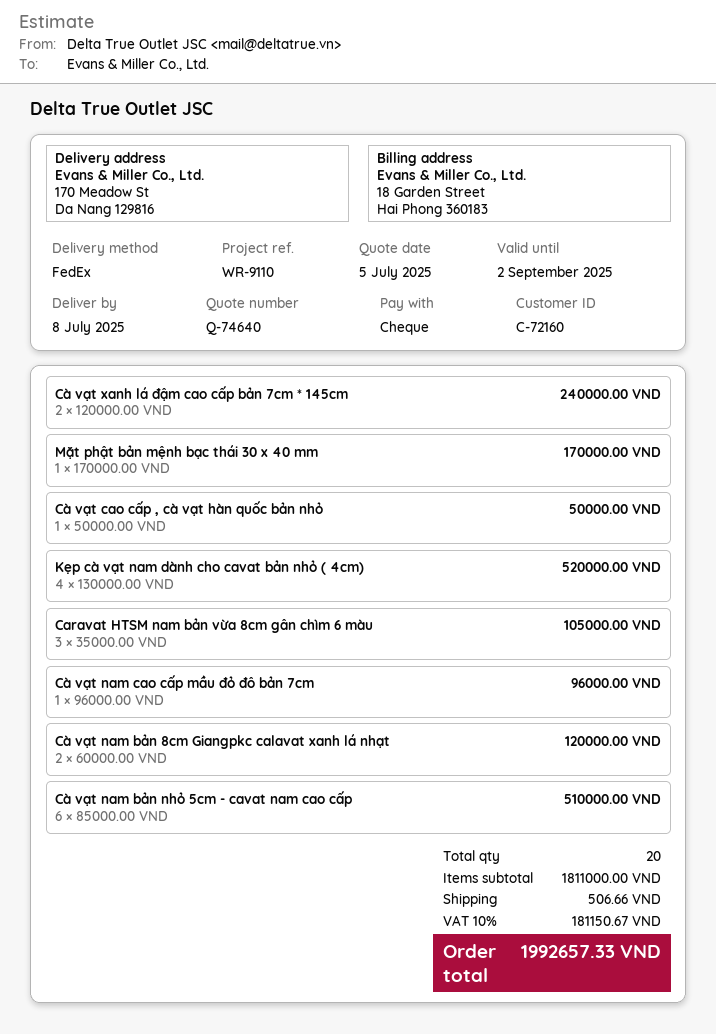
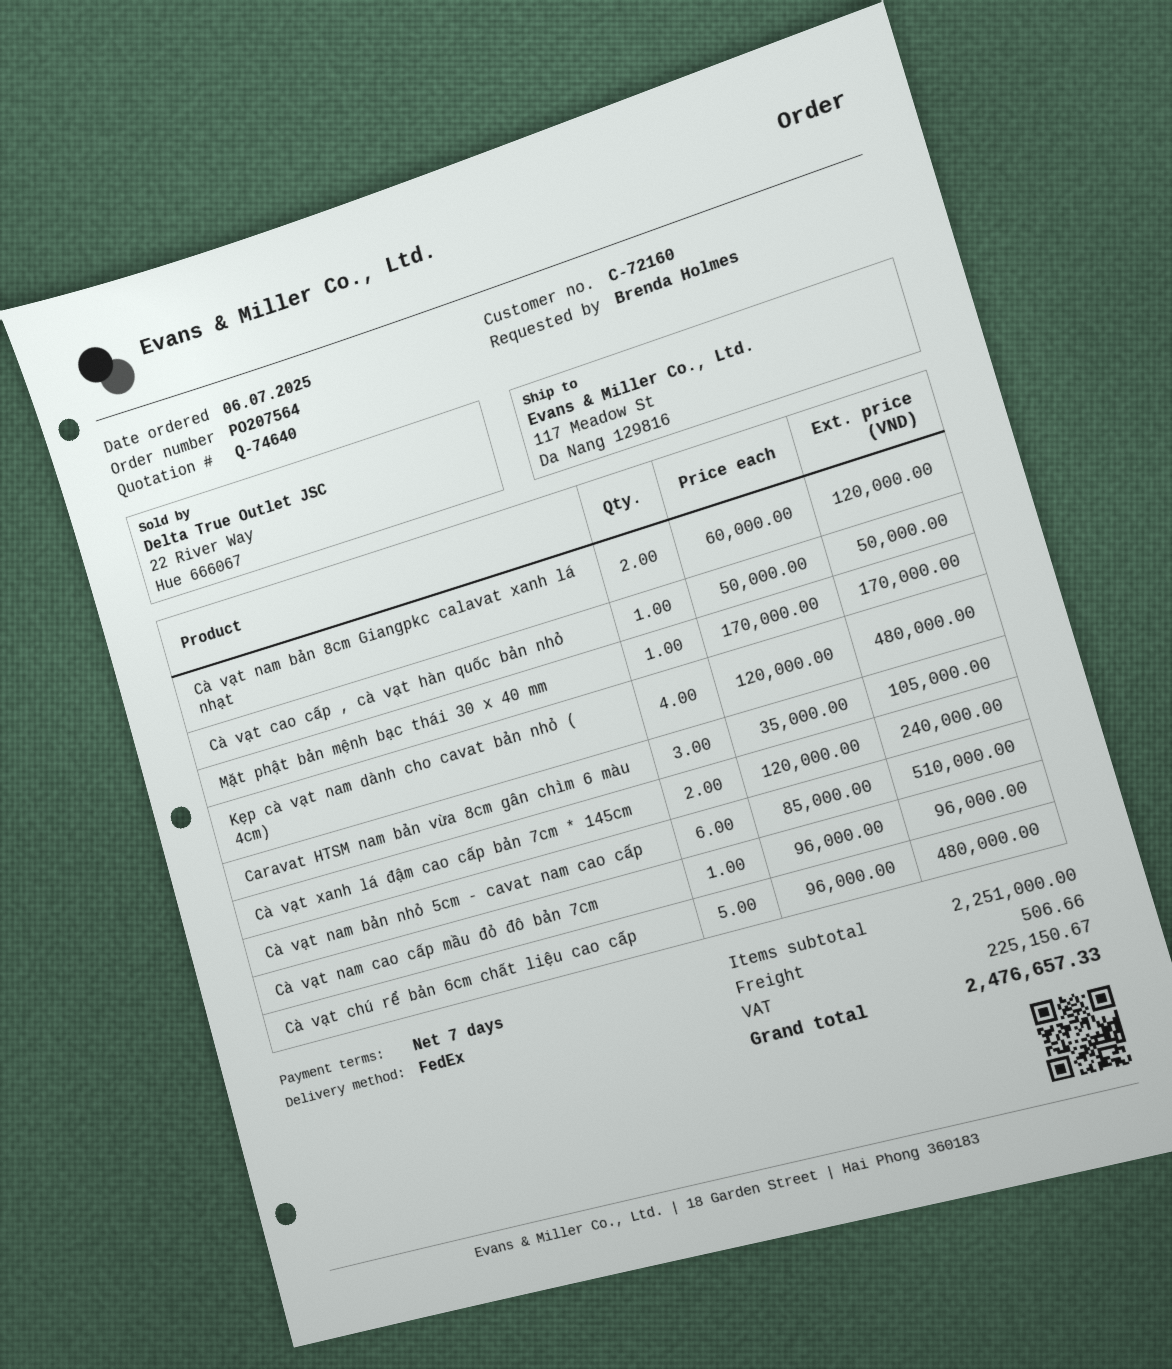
ship to: 170 Meadow St, Da Nang 129816 -> 117 Meadow St, Da Nang 129816
Kẹp cà vạt nam dành cho cavat bản nhỏ ( 4cm): 4 x 130000.00 = 520000.00 -> 4 x 120000.00 = 480000.00
Cà vạt chú rể bản 6cm chất liệu cao cấp: none -> 5 x 96000.00 = 480000.00
subtotal: 1811000.00 -> 2251000.00
tax: 181150.67 -> 225150.67
total: 1992657.33 -> 2476657.33

